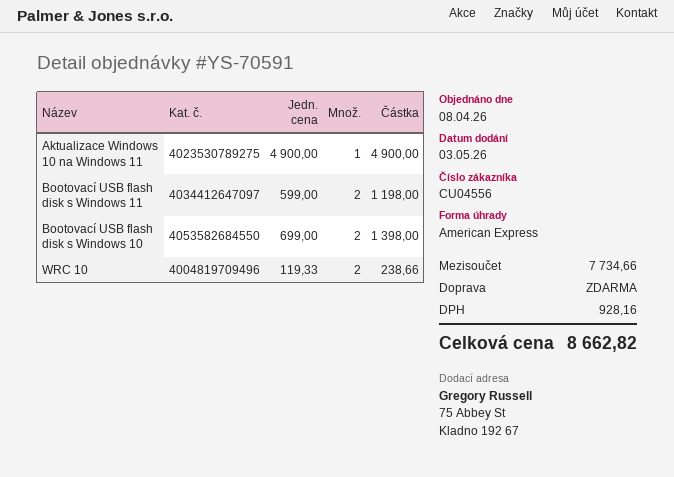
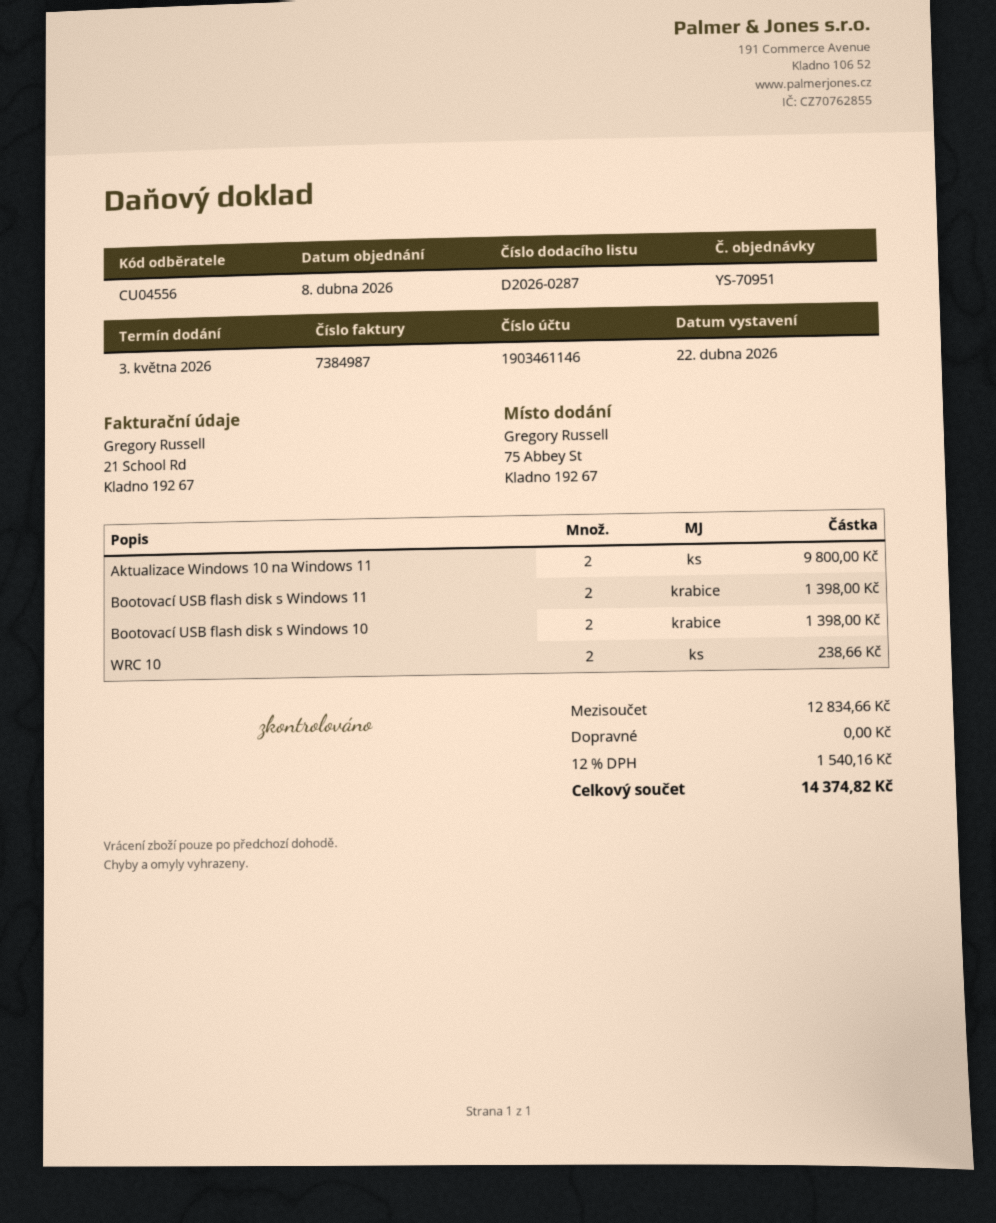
order number: YS-70591 -> YS-70951
Aktualizace Windows 10 na Windows 11: 1 for 4900.00 -> 2 for 9800.00
Bootovací USB flash disk s Windows 11: 2 for 1198.00 -> 2 for 1398.00
subtotal: 7734.66 -> 12834.66
tax: 928.16 -> 1540.16
total: 8662.82 -> 14374.82

